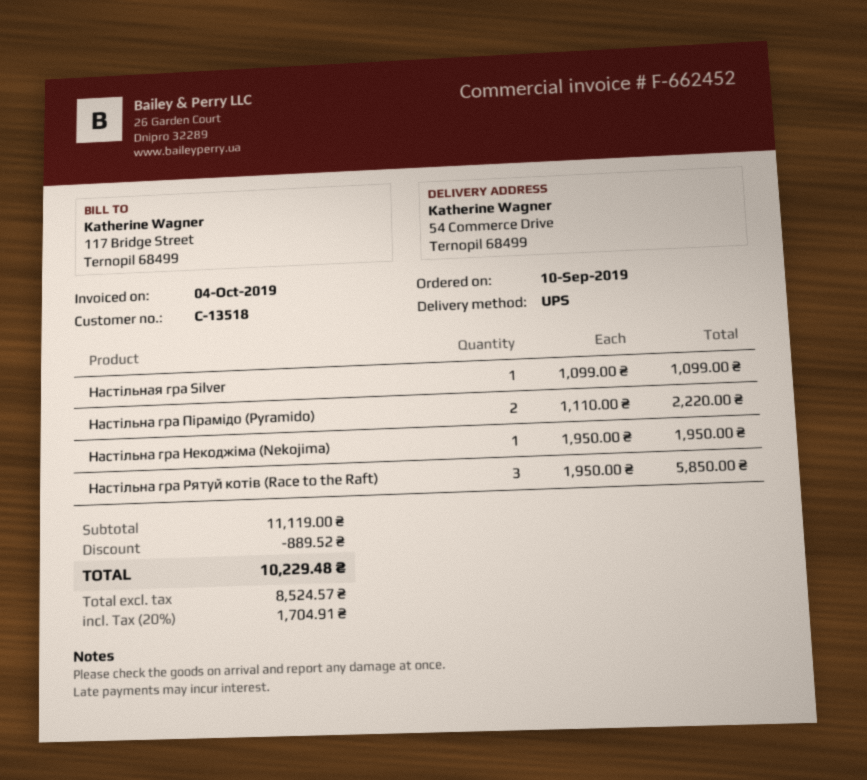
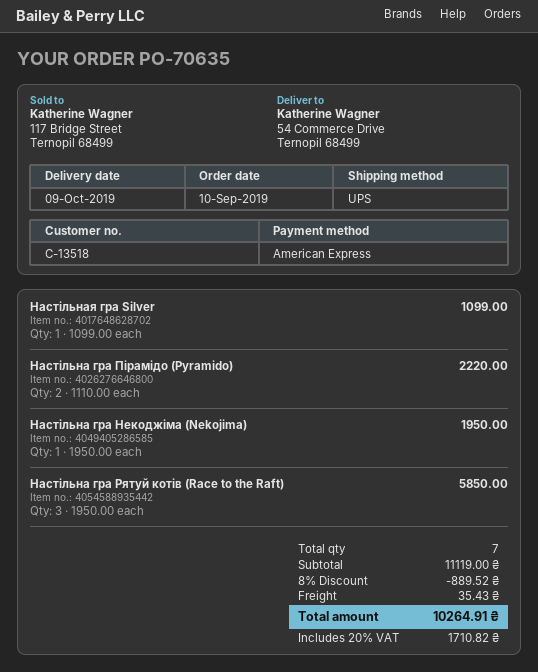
shipping: none -> 35.43
tax: 20% = 1704.91 -> 20% = 1710.82
total: 10229.48 -> 10264.91

